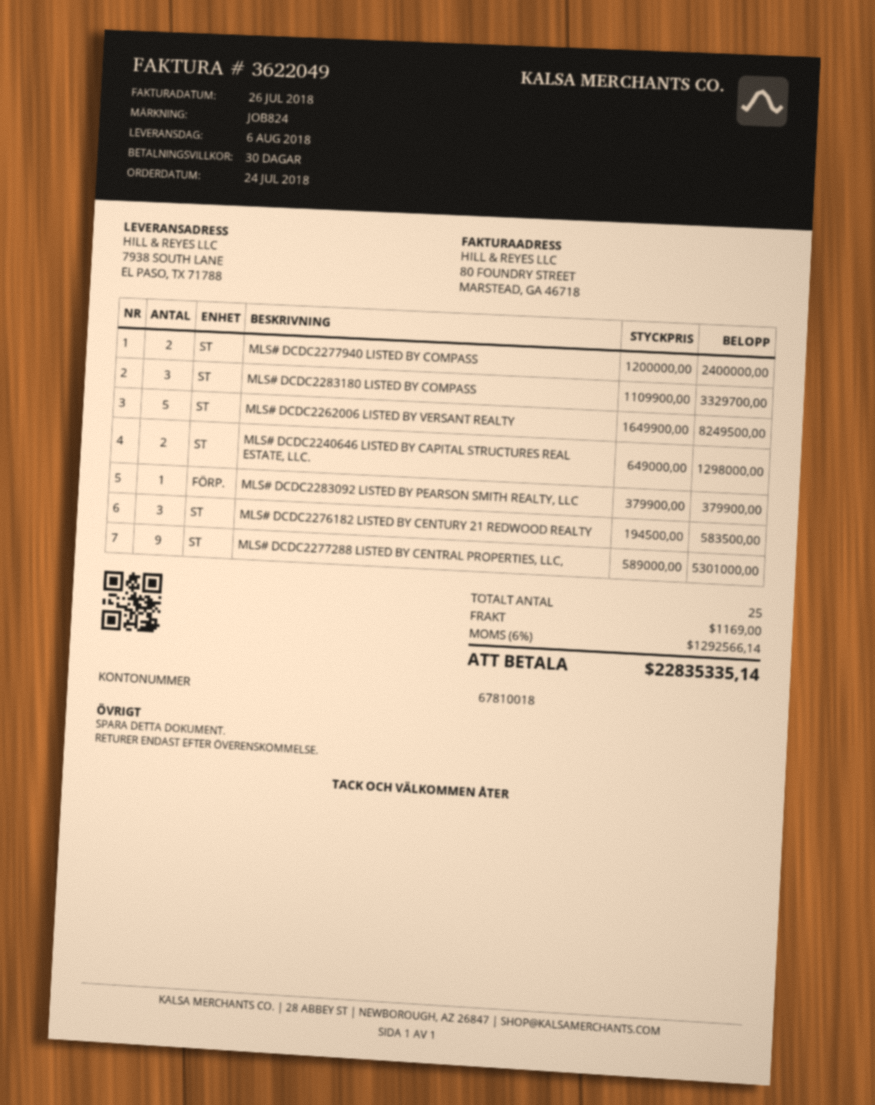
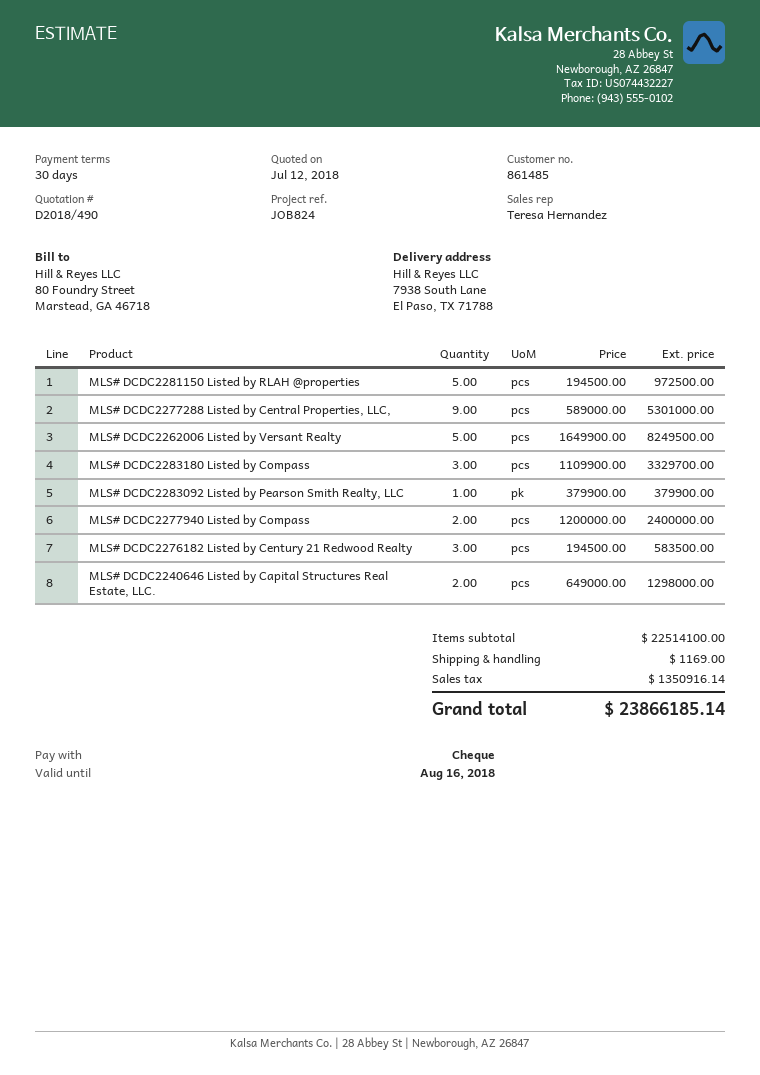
MLS# DCDC2281150 Listed by RLAH @properties: none -> 5 x 194500.00 = 972500.00
tax: 1292566.14 -> 1350916.14
total: 22835335.14 -> 23866185.14

